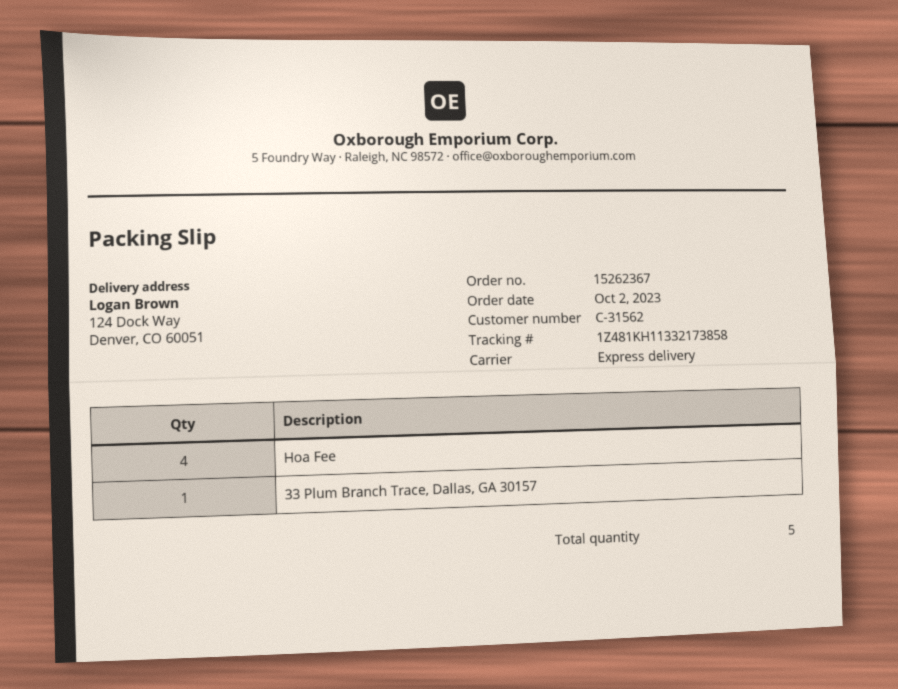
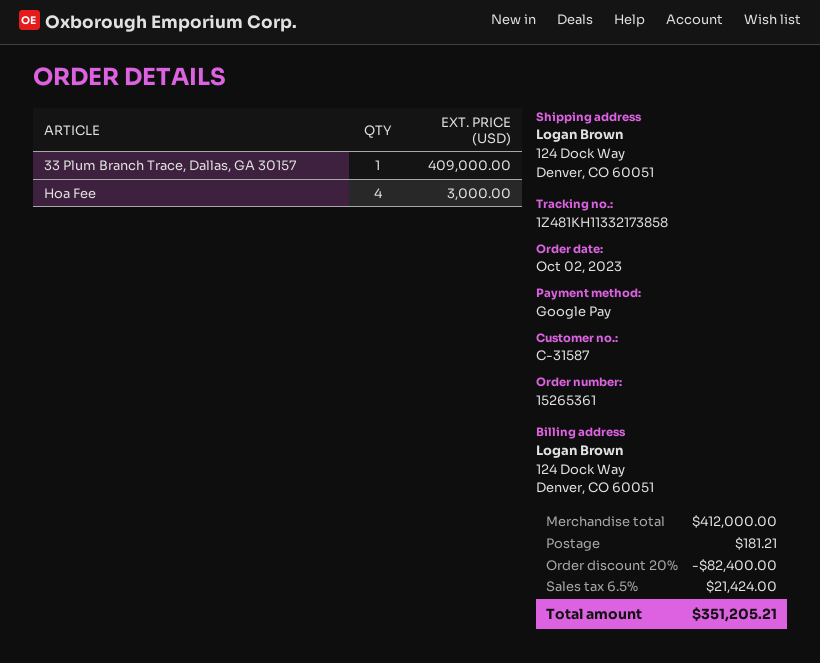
order number: 15262367 -> 15265361
customer number: C-31562 -> C-31587

